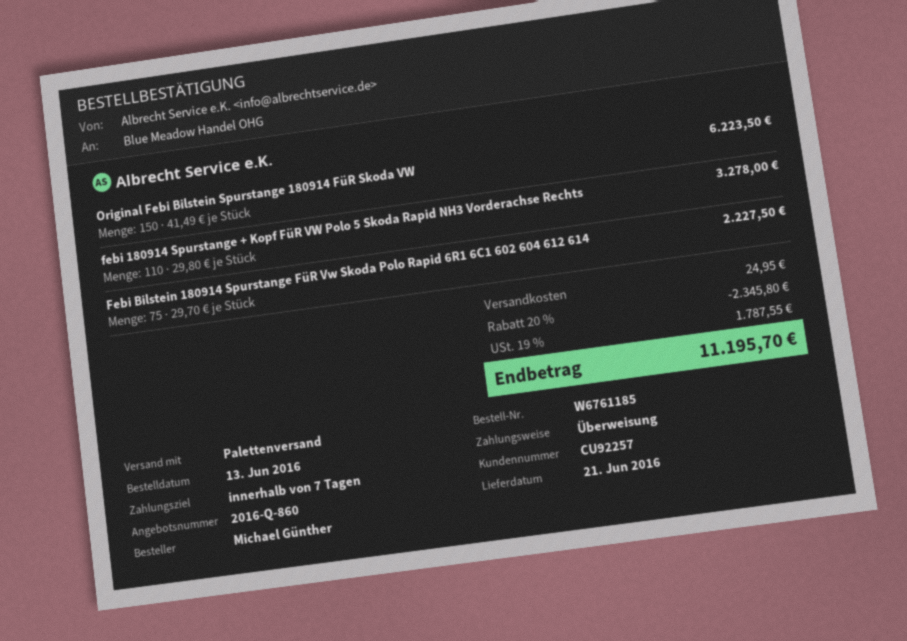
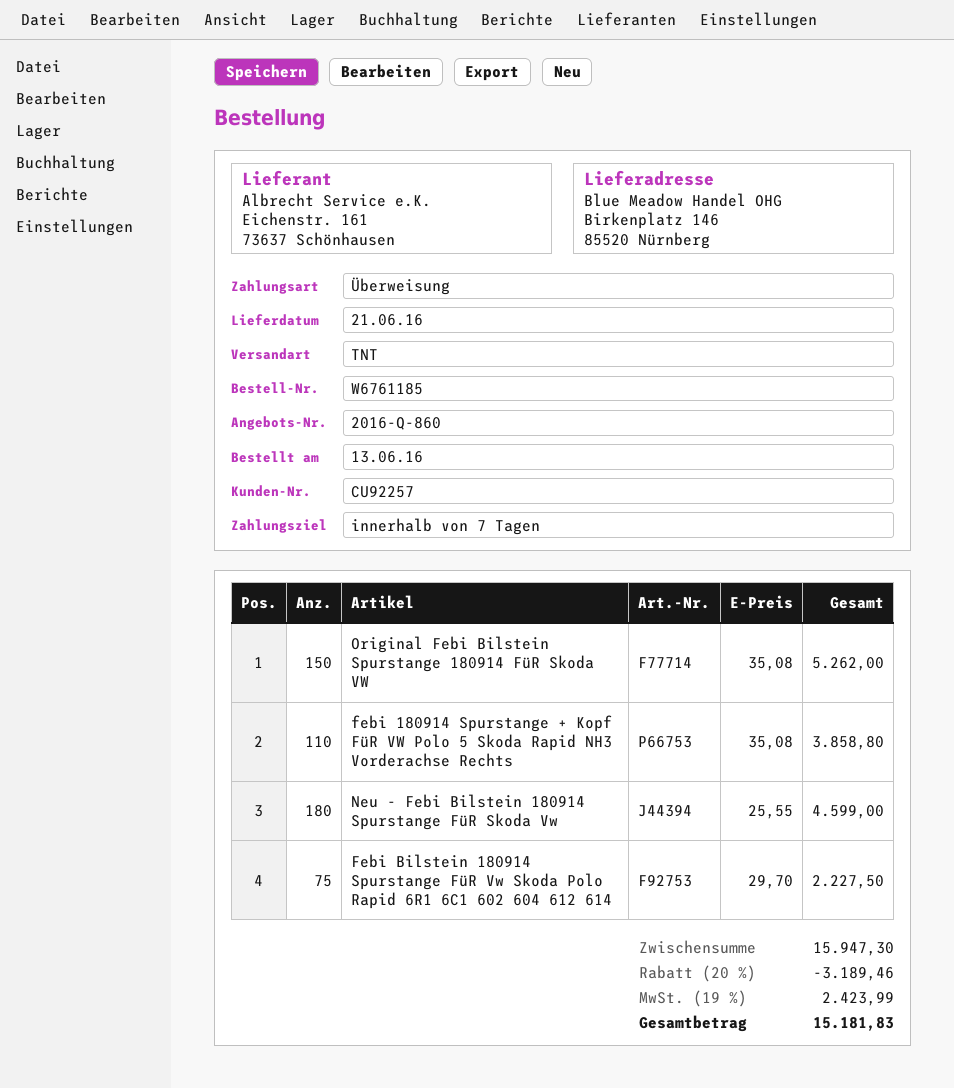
shipping method: pallet freight -> TNT
Original Febi Bilstein Spurstange 180914 FüR Skoda VW: 150 x 41.49 = 6223.50 -> 150 x 35.08 = 5262.00
febi 180914 Spurstange + Kopf FüR VW Polo 5 Skoda Rapid NH3 Vorderachse Rechts: 110 x 29.80 = 3278.00 -> 110 x 35.08 = 3858.80
Neu - Febi Bilstein 180914 Spurstange FüR Skoda Vw: none -> 180 x 25.55 = 4599.00
discount: 20% = 2345.80 -> 20% = 3189.46
shipping: 24.95 -> none
tax: 19% = 1787.55 -> 19% = 2423.99
total: 11195.70 -> 15181.83

